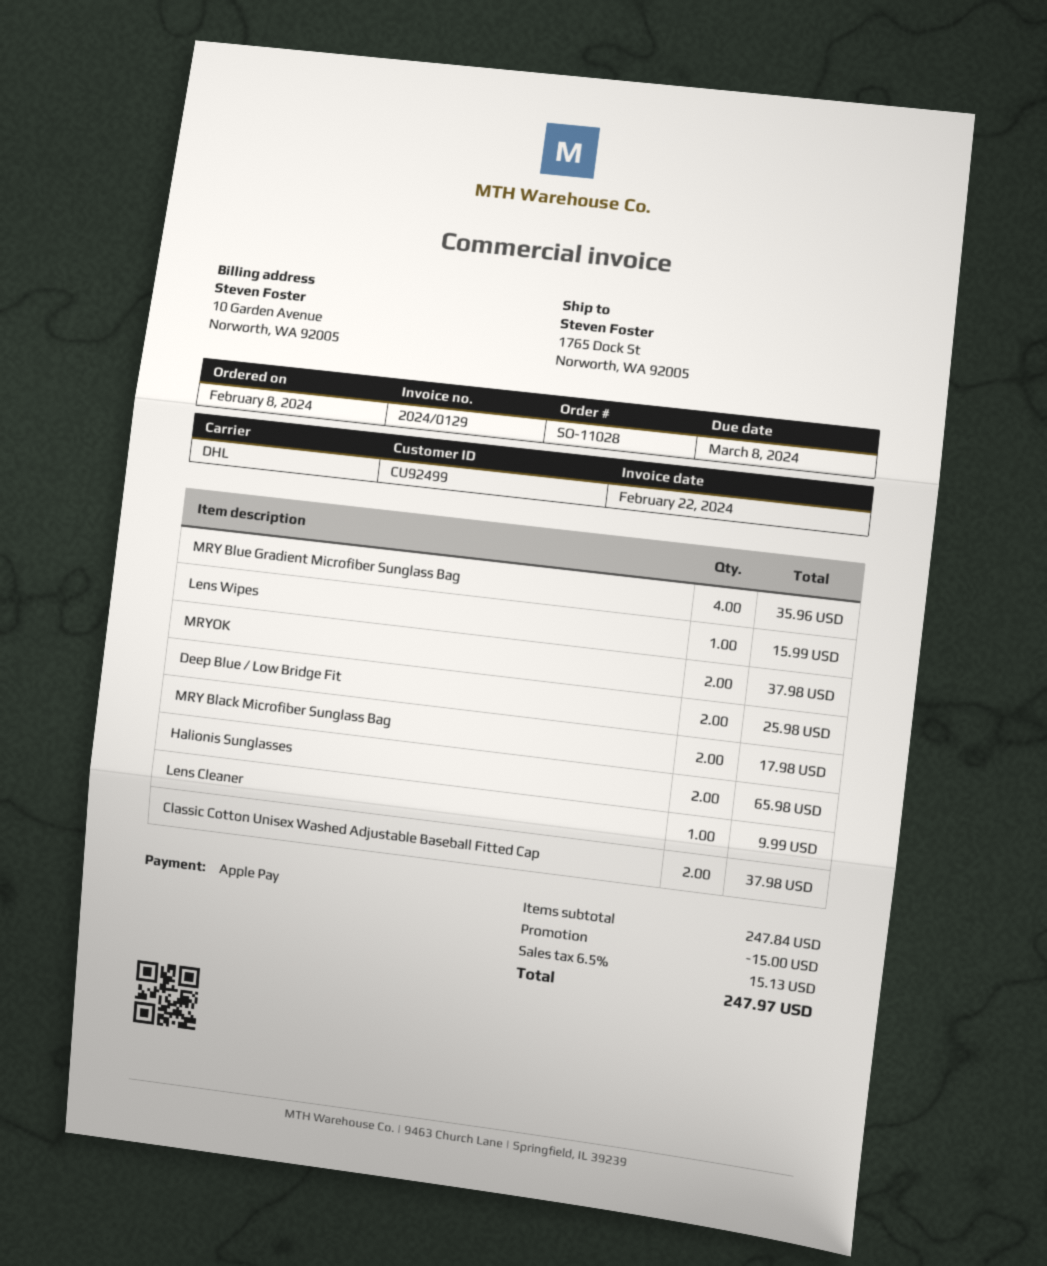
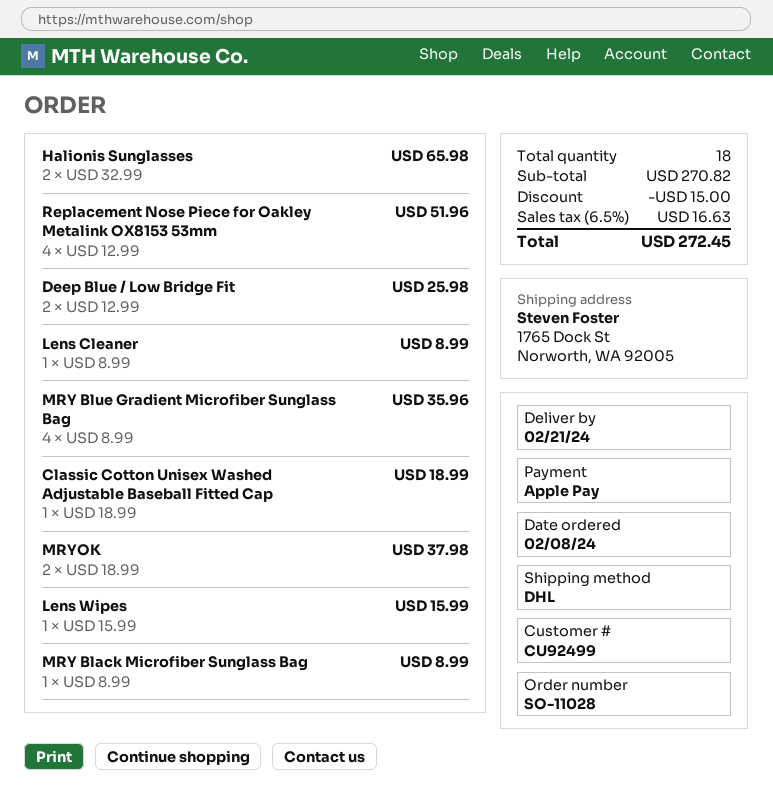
MRY Black Microfiber Sunglass Bag: 2 for 17.98 -> 1 for 8.99
Lens Cleaner: 1 for 9.99 -> 1 for 8.99
Classic Cotton Unisex Washed Adjustable Baseball Fitted Cap: 2 for 37.98 -> 1 for 18.99
Replacement Nose Piece for Oakley Metalink OX8153 53mm: none -> 4 for 51.96
subtotal: 247.84 -> 270.82
tax: 6.5% = 15.13 -> 6.5% = 16.63
total: 247.97 -> 272.45

